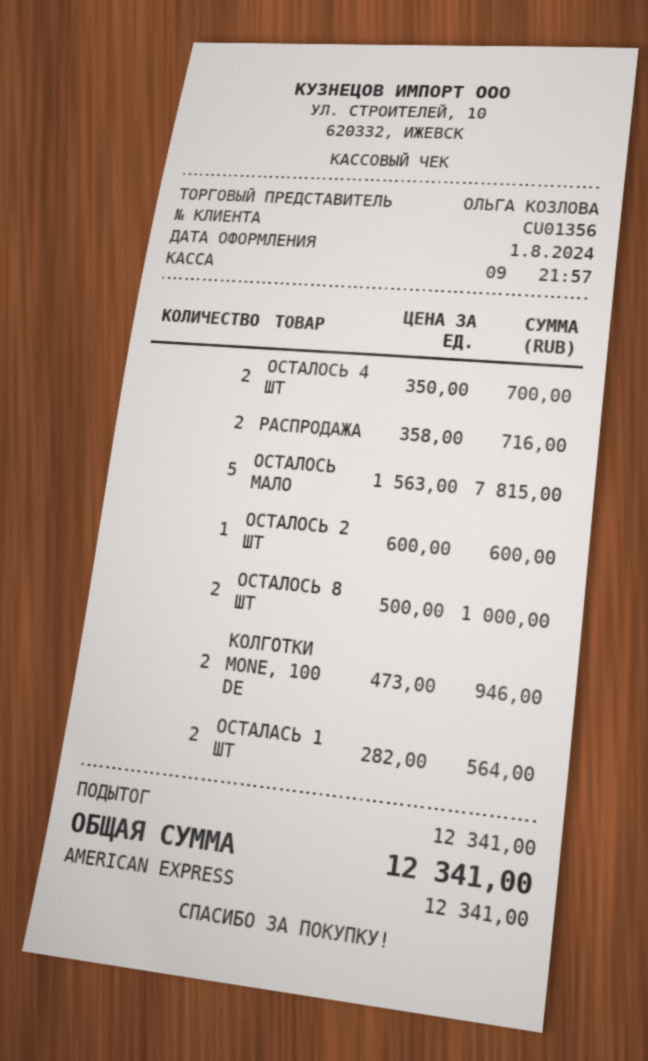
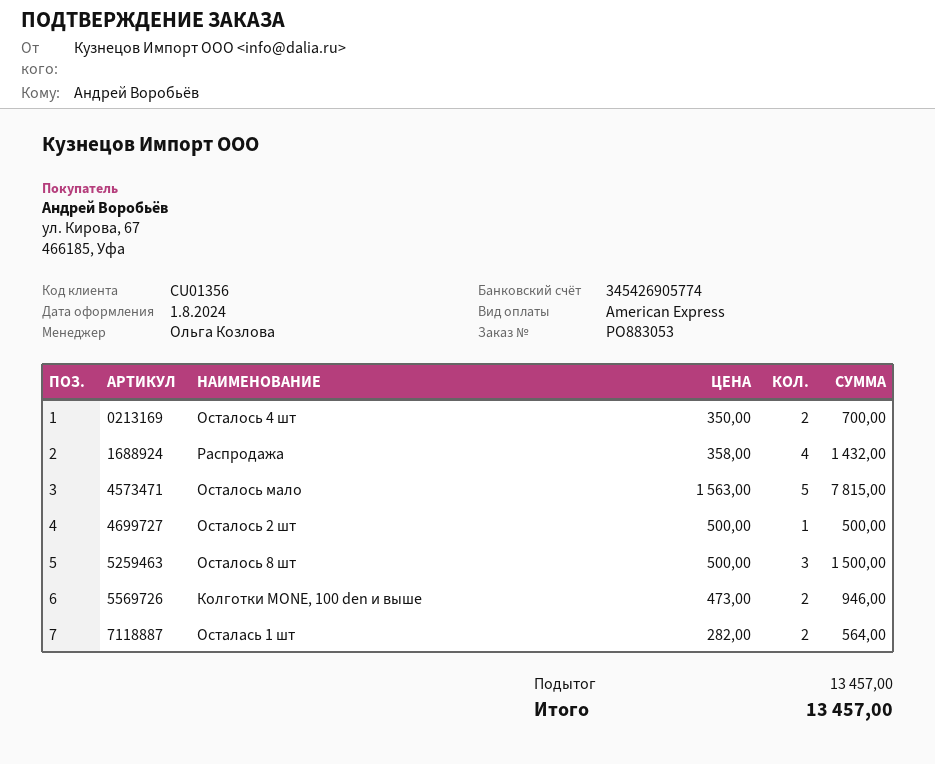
РАСПРОДАЖА: 2 x 358.00 = 716.00 -> 4 x 358.00 = 1432.00
ОСТАЛОСЬ 2 ШТ: 1 x 600.00 = 600.00 -> 1 x 500.00 = 500.00
ОСТАЛОСЬ 8 ШТ: 2 x 500.00 = 1000.00 -> 3 x 500.00 = 1500.00
subtotal: 12341.00 -> 13457.00
total: 12341.00 -> 13457.00

